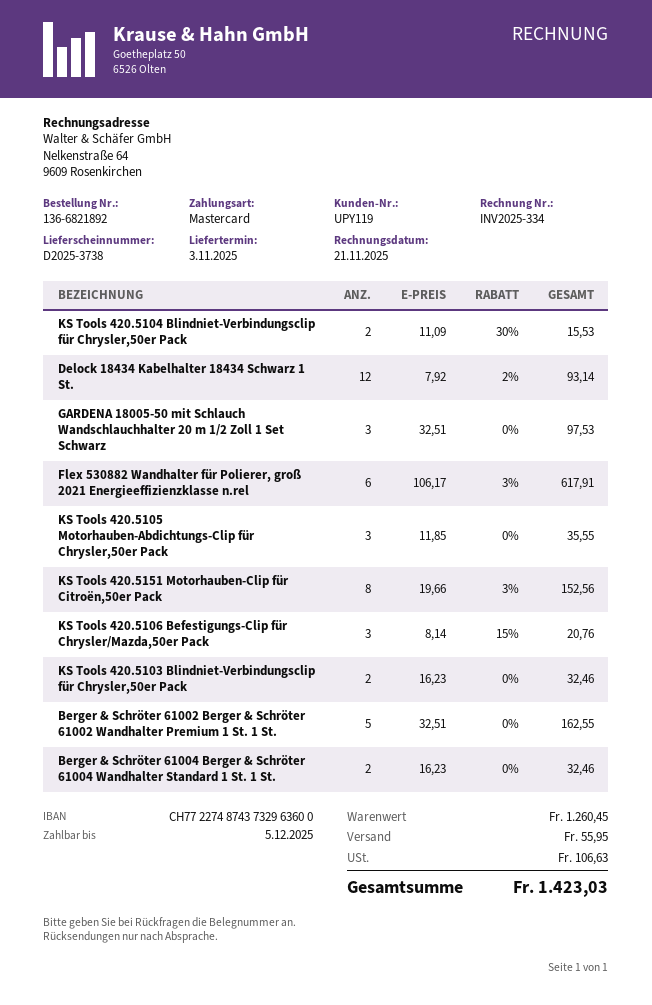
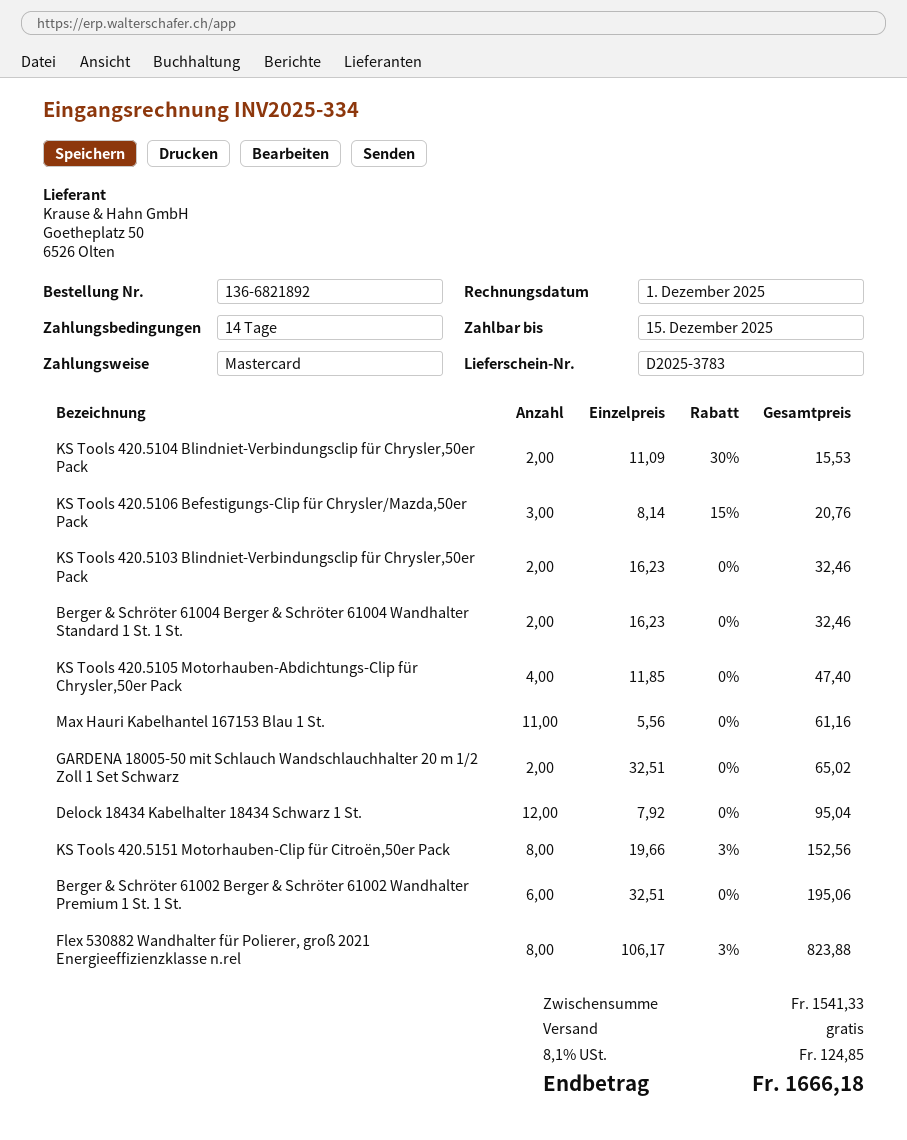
delivery note number: D2025-3738 -> D2025-3783
invoice date: 2025-11-21 -> 2025-12-01
due date: 2025-12-05 -> 2025-12-15
Delock 18434 Kabelhalter 18434 Schwarz 1 St.: 12 x 7.92 - 2% = 93.14 -> 12 x 7.92 = 95.04
GARDENA 18005-50 mit Schlauch Wandschlauchhalter 20 m 1/2 Zoll 1 Set Schwarz: 3 x 32.51 = 97.53 -> 2 x 32.51 = 65.02
Flex 530882 Wandhalter für Polierer, groß 2021 Energieeffizienzklasse n.rel: 6 x 106.17 - 3% = 617.91 -> 8 x 106.17 - 3% = 823.88
KS Tools 420.5105 Motorhauben-Abdichtungs-Clip für Chrysler,50er Pack: 3 x 11.85 = 35.55 -> 4 x 11.85 = 47.40
Berger & Schröter 61002 Berger & Schröter 61002 Wandhalter Premium 1 St. 1 St.: 5 x 32.51 = 162.55 -> 6 x 32.51 = 195.06
Max Hauri Kabelhantel 167153 Blau 1 St.: none -> 11 x 5.56 = 61.16
subtotal: 1260.45 -> 1541.33
shipping: 55.95 -> 0.00
tax: 106.63 -> 124.85
total: 1423.03 -> 1666.18

